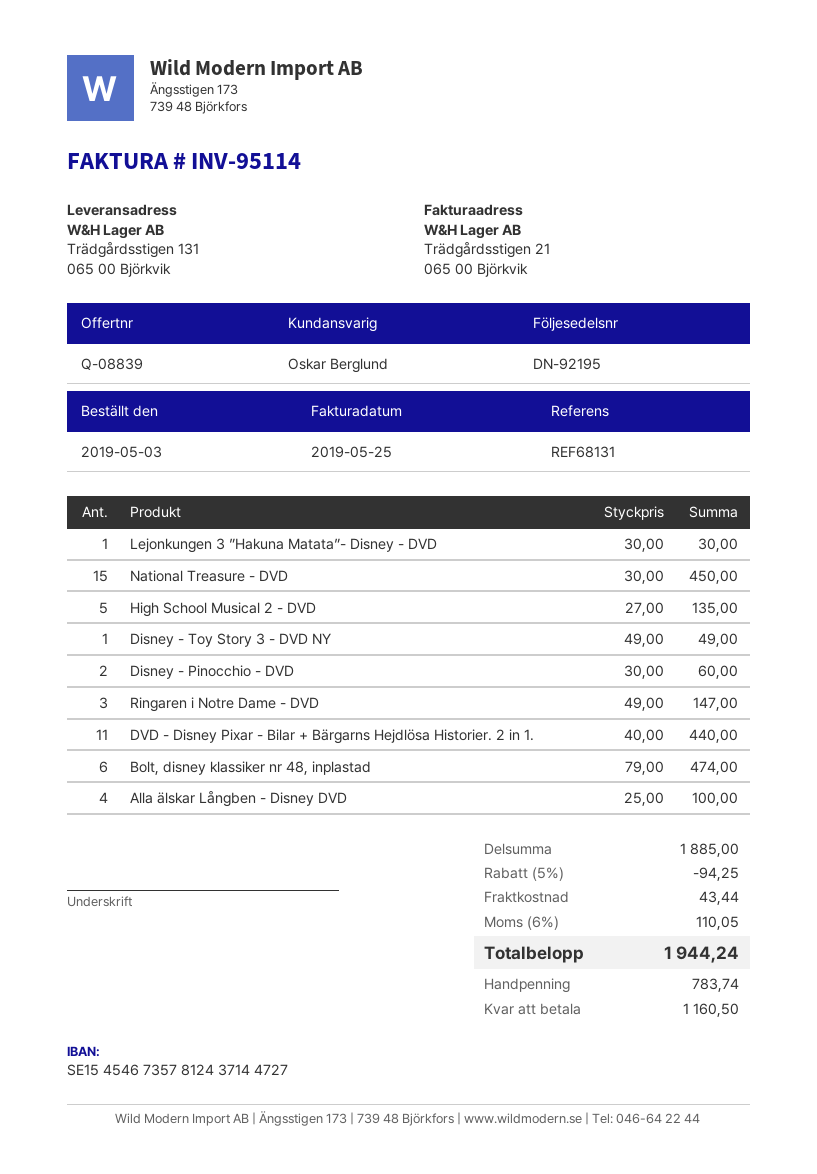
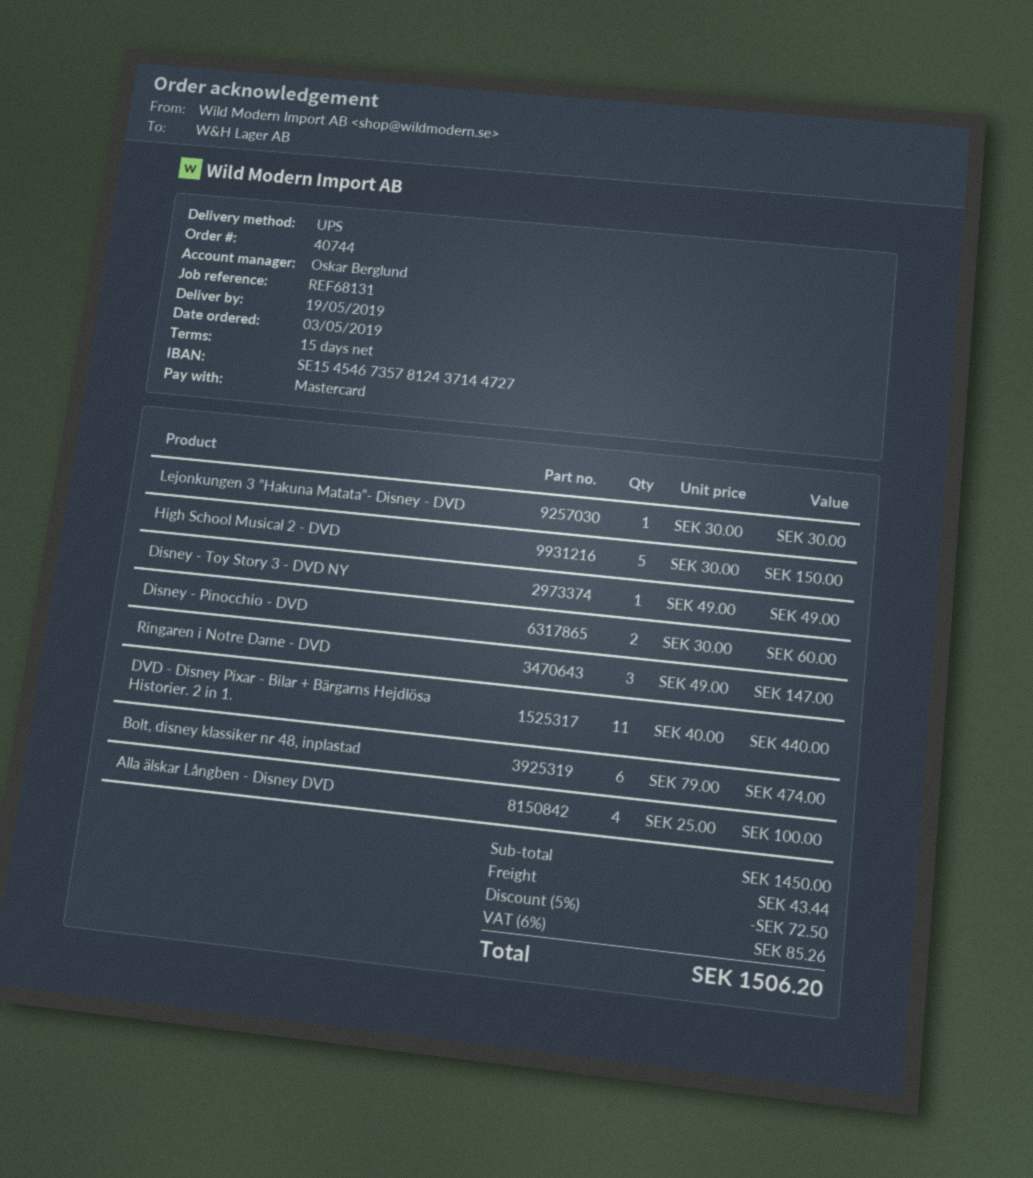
National Treasure - DVD: 15 x 30.00 = 450.00 -> none
High School Musical 2 - DVD: 5 x 27.00 = 135.00 -> 5 x 30.00 = 150.00
subtotal: 1885.00 -> 1450.00
discount: 5% = 94.25 -> 5% = 72.50
tax: 6% = 110.05 -> 6% = 85.26
total: 1944.24 -> 1506.20

